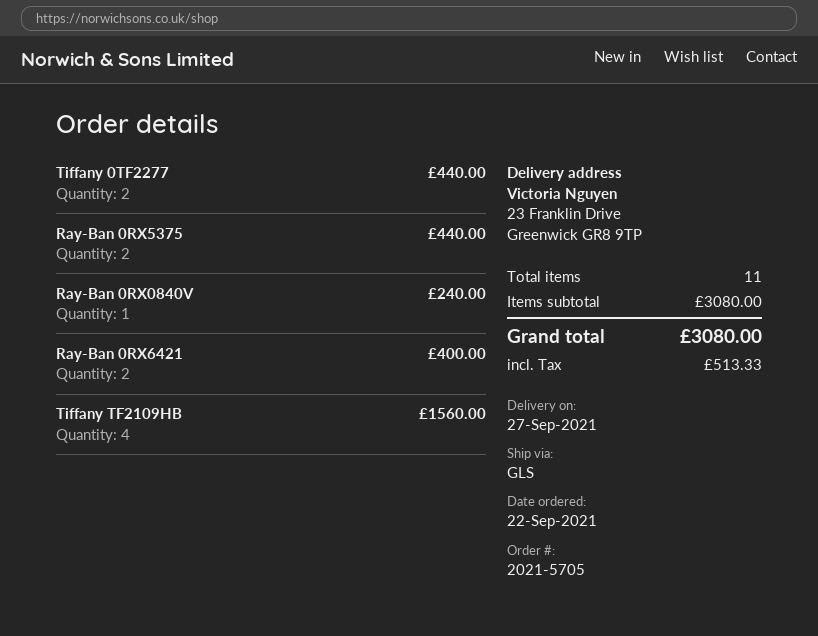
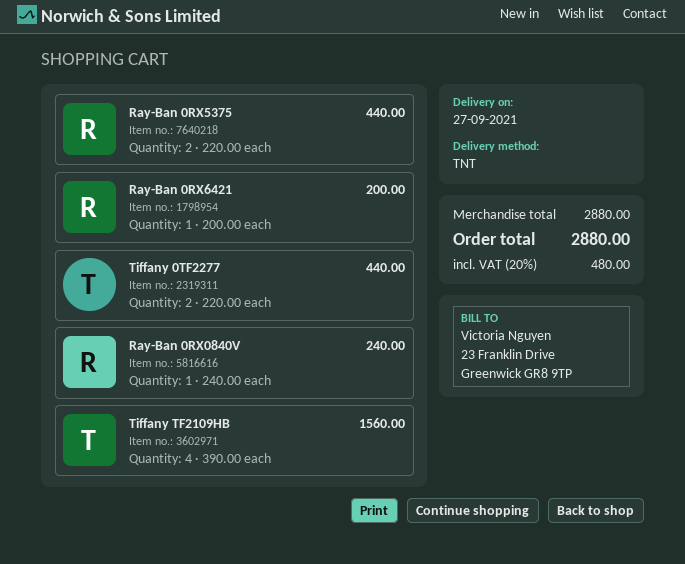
shipping method: GLS -> TNT
Ray-Ban 0RX6421: 2 for 400.00 -> 1 for 200.00
subtotal: 3080.00 -> 2880.00
tax: 513.33 -> 480.00
total: 3080.00 -> 2880.00

